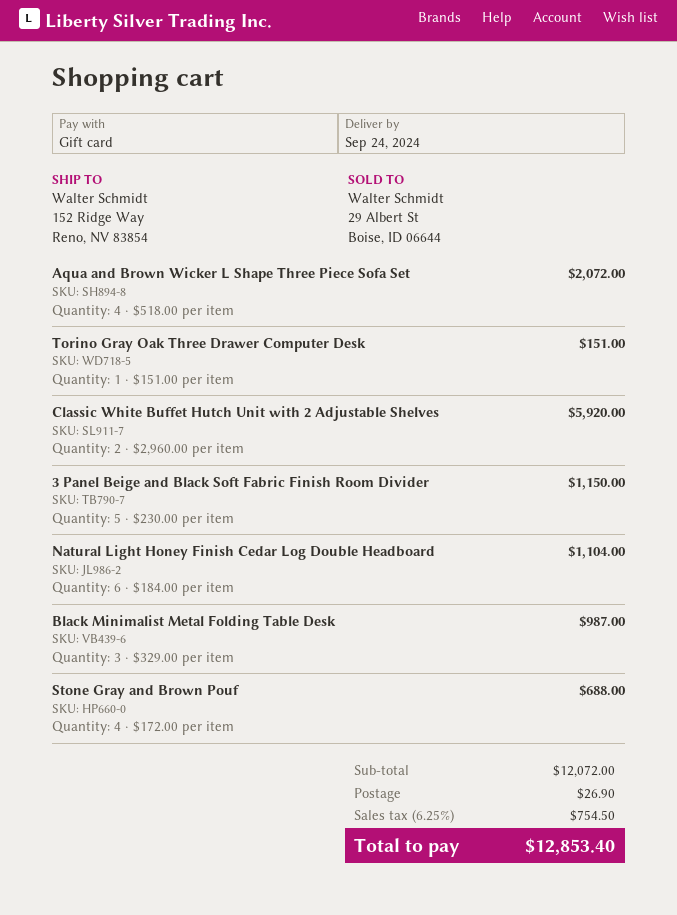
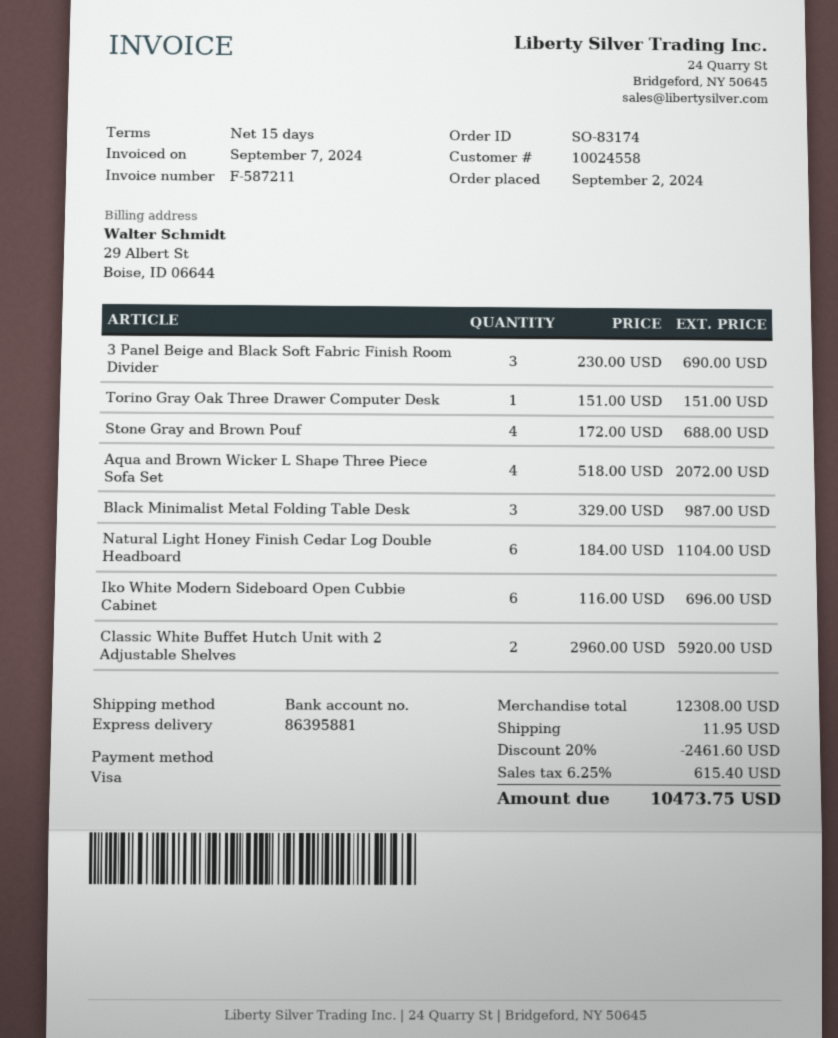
payment method: gift card -> Visa
3 Panel Beige and Black Soft Fabric Finish Room Divider: 5 x 230.00 = 1150.00 -> 3 x 230.00 = 690.00
Iko White Modern Sideboard Open Cubbie Cabinet: none -> 6 x 116.00 = 696.00
subtotal: 12072.00 -> 12308.00
discount: none -> 20% = 2461.60
shipping: 26.90 -> 11.95
tax: 6.25% = 754.50 -> 6.25% = 615.40
total: 12853.40 -> 10473.75

